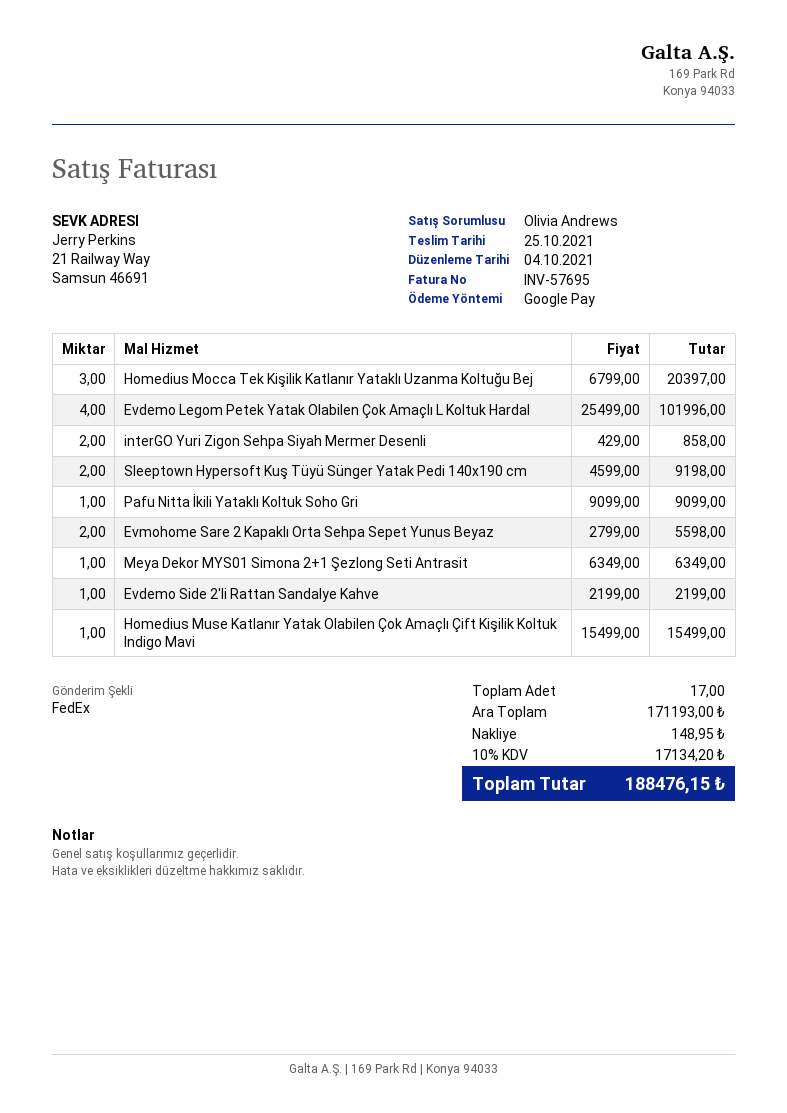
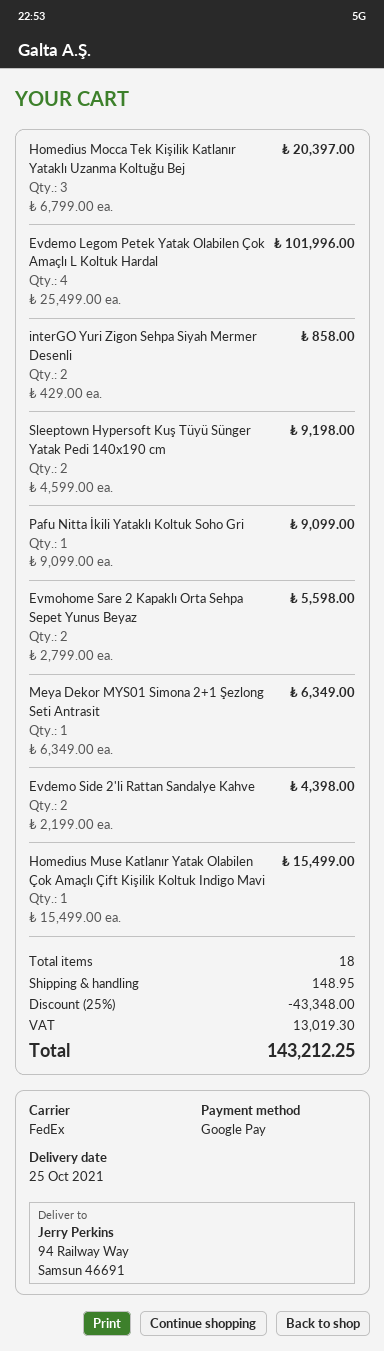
ship to: 21 Railway Way, Samsun 46691 -> 94 Railway Way, Samsun 46691
Evdemo Side 2'li Rattan Sandalye Kahve: 1 x 2199.00 = 2199.00 -> 2 x 2199.00 = 4398.00
total quantity: 17 -> 18
discount: none -> 25% = 43348.00
tax: 17134.20 -> 13019.30
total: 188476.15 -> 143212.25

